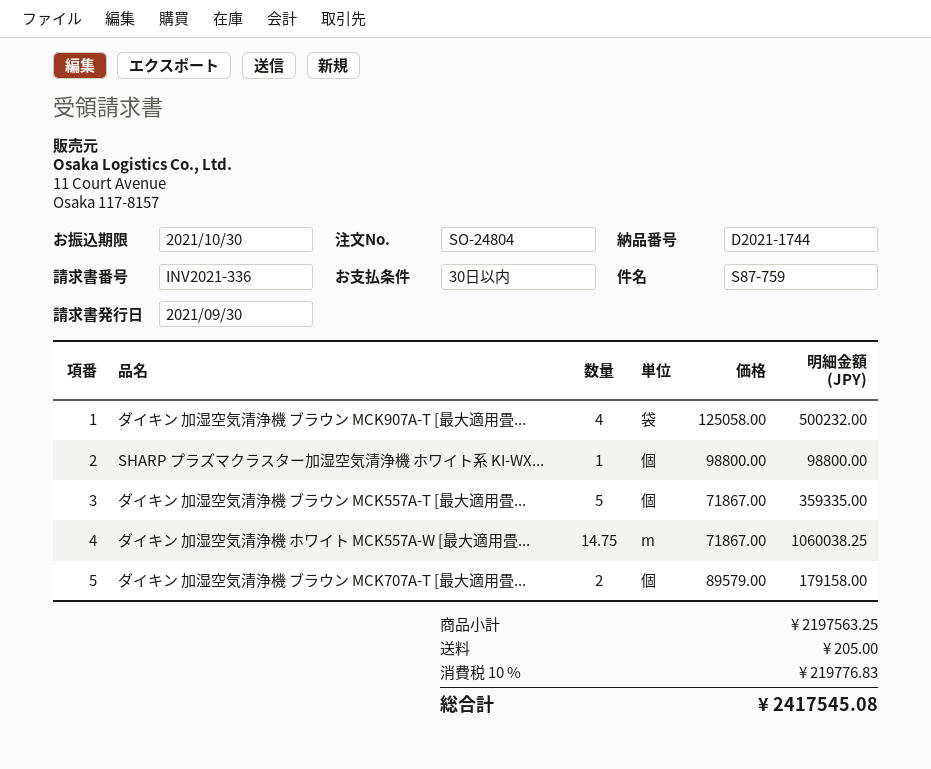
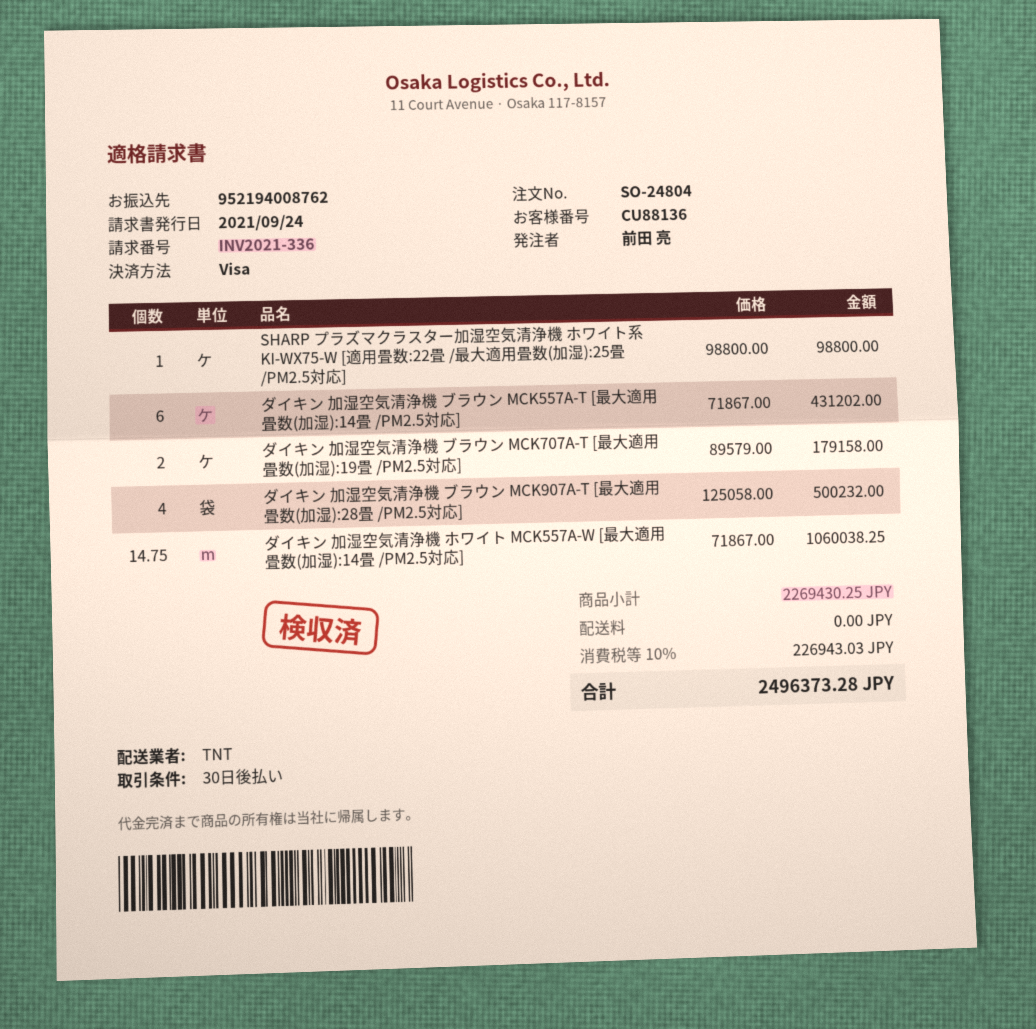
invoice date: 2021-09-30 -> 2021-09-24
ダイキン 加湿空気清浄機 ブラウン MCK557A-T [最大適用畳...: 5 x 71867.00 = 359335.00 -> 6 x 71867.00 = 431202.00
subtotal: 2197563.25 -> 2269430.25
shipping: 205.00 -> 0.00
tax: 10% = 219776.83 -> 10% = 226943.03
total: 2417545.08 -> 2496373.28

